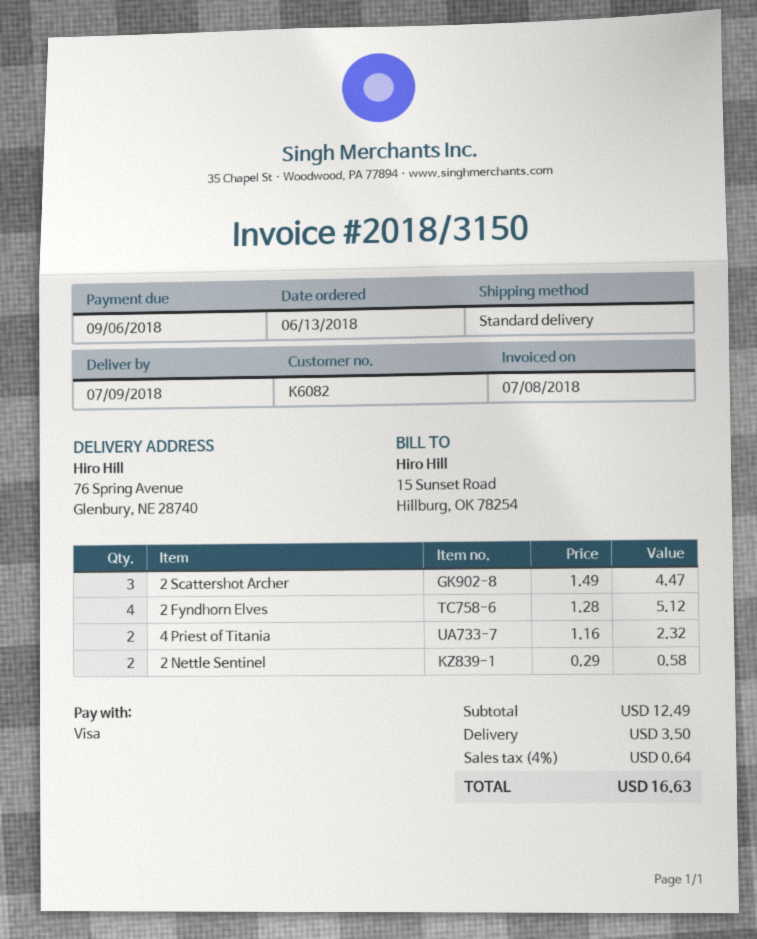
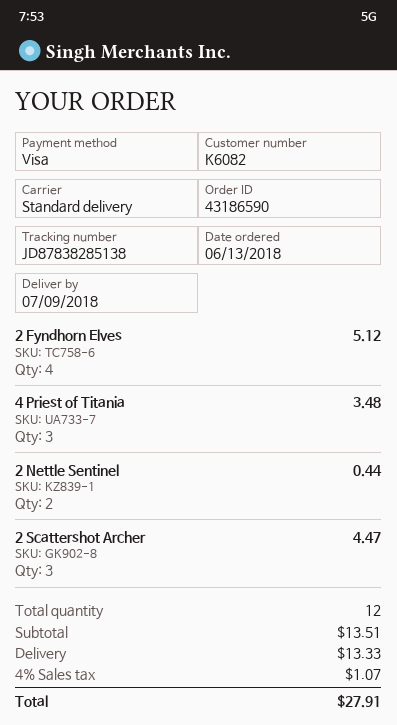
4 Priest of Titania: 2 for 2.32 -> 3 for 3.48
2 Nettle Sentinel: 2 for 0.58 -> 2 for 0.44
subtotal: 12.49 -> 13.51
shipping: 3.50 -> 13.33
tax: 4% = 0.64 -> 4% = 1.07
total: 16.63 -> 27.91

